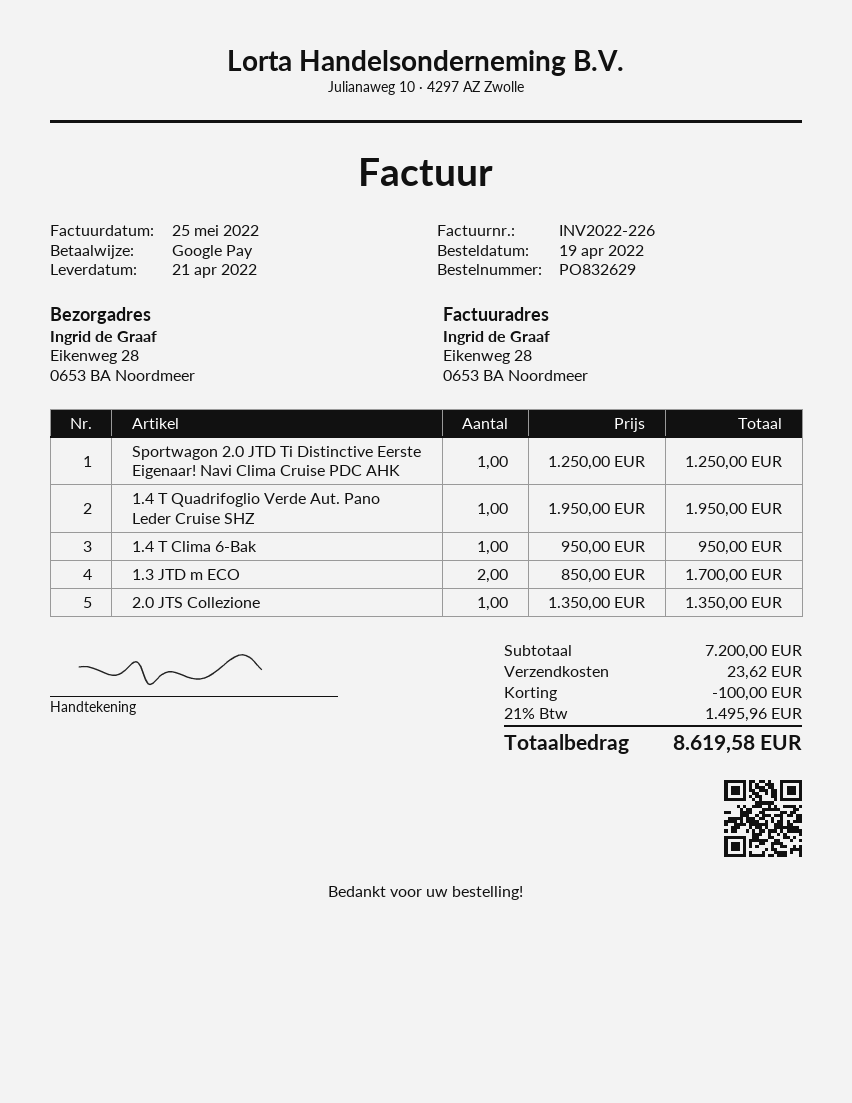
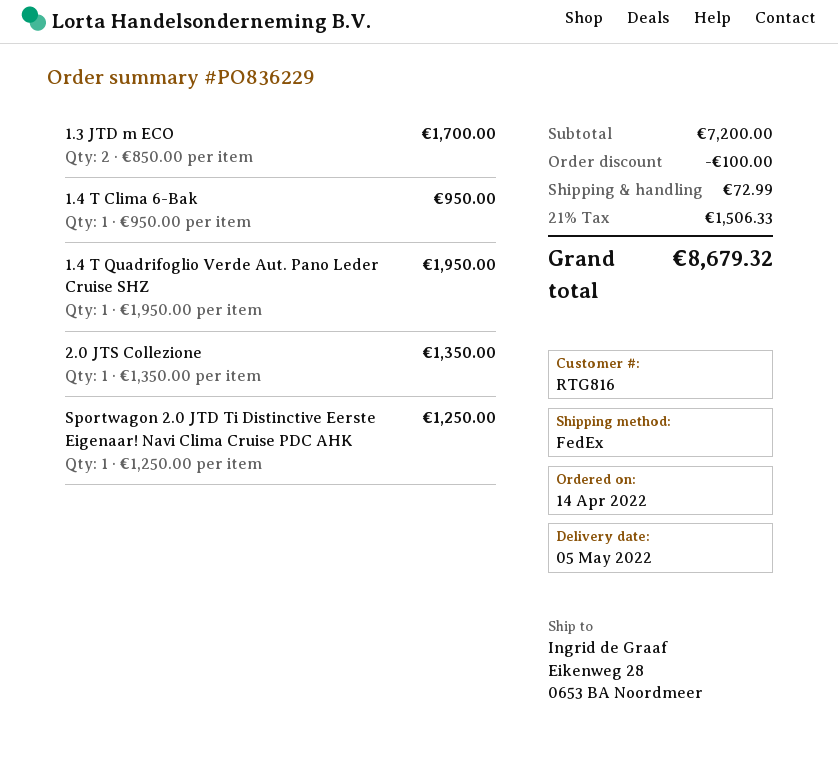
order number: PO832629 -> PO836229
order date: 2022-04-19 -> 2022-04-14
delivery date: 2022-04-21 -> 2022-05-05
shipping: 23.62 -> 72.99
tax: 21% = 1495.96 -> 21% = 1506.33
total: 8619.58 -> 8679.32

